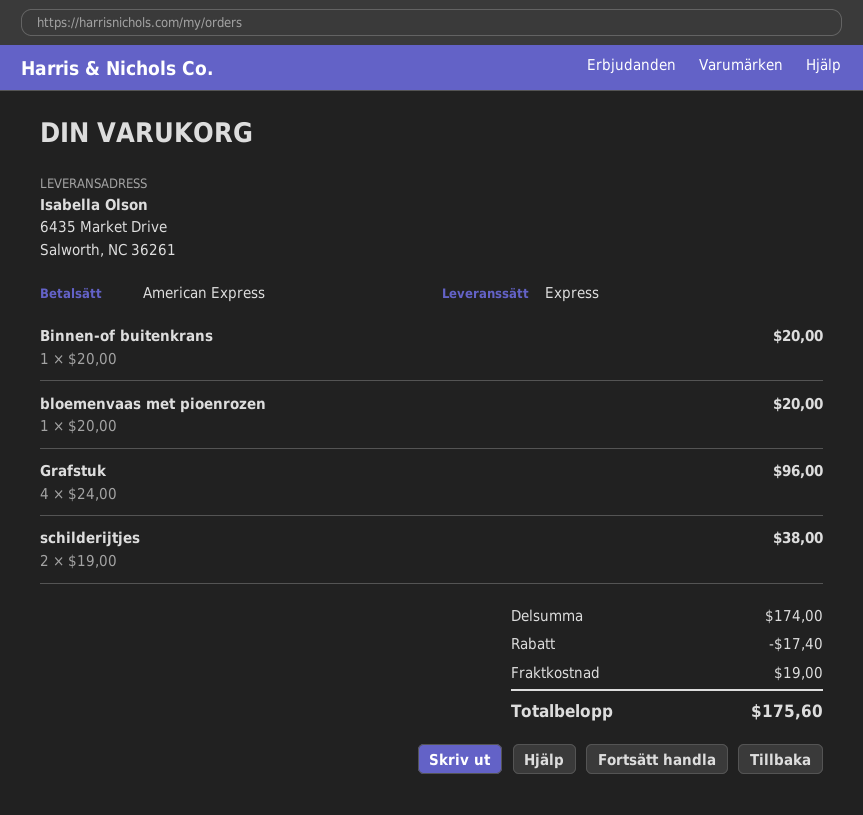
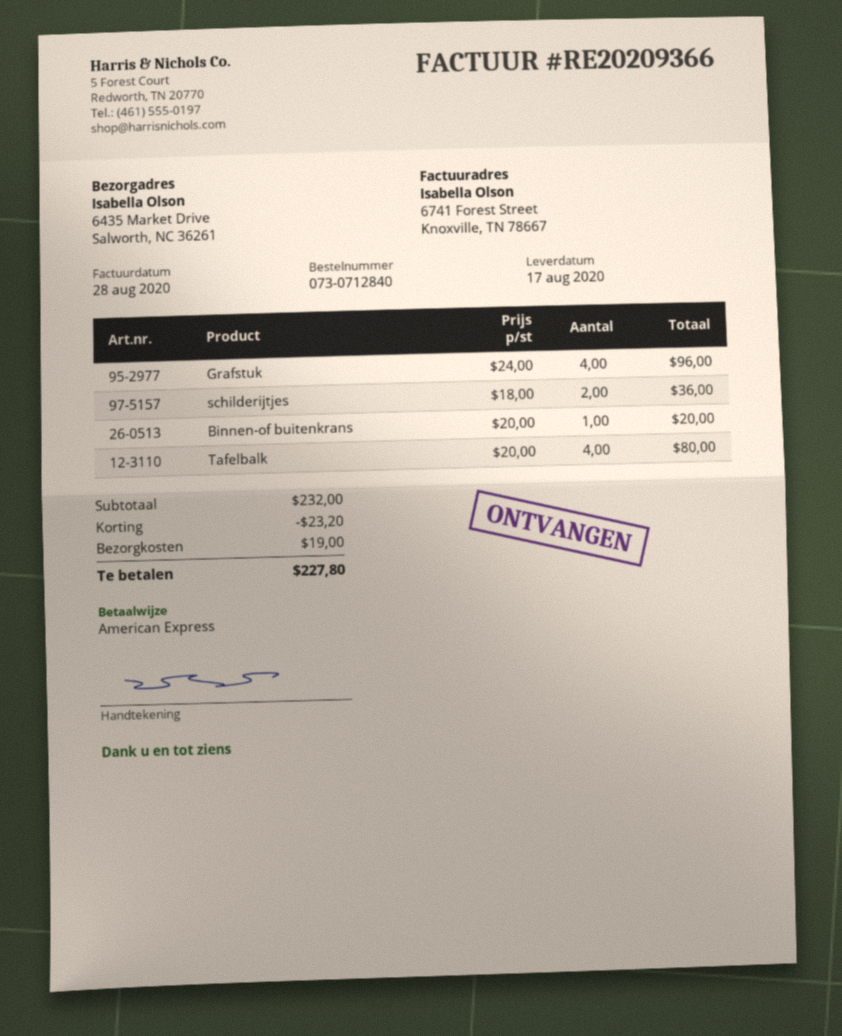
bloemenvaas met pioenrozen: 1 x 20.00 = 20.00 -> none
schilderijtjes: 2 x 19.00 = 38.00 -> 2 x 18.00 = 36.00
Tafelbalk: none -> 4 x 20.00 = 80.00
subtotal: 174.00 -> 232.00
discount: 17.40 -> 23.20
total: 175.60 -> 227.80

